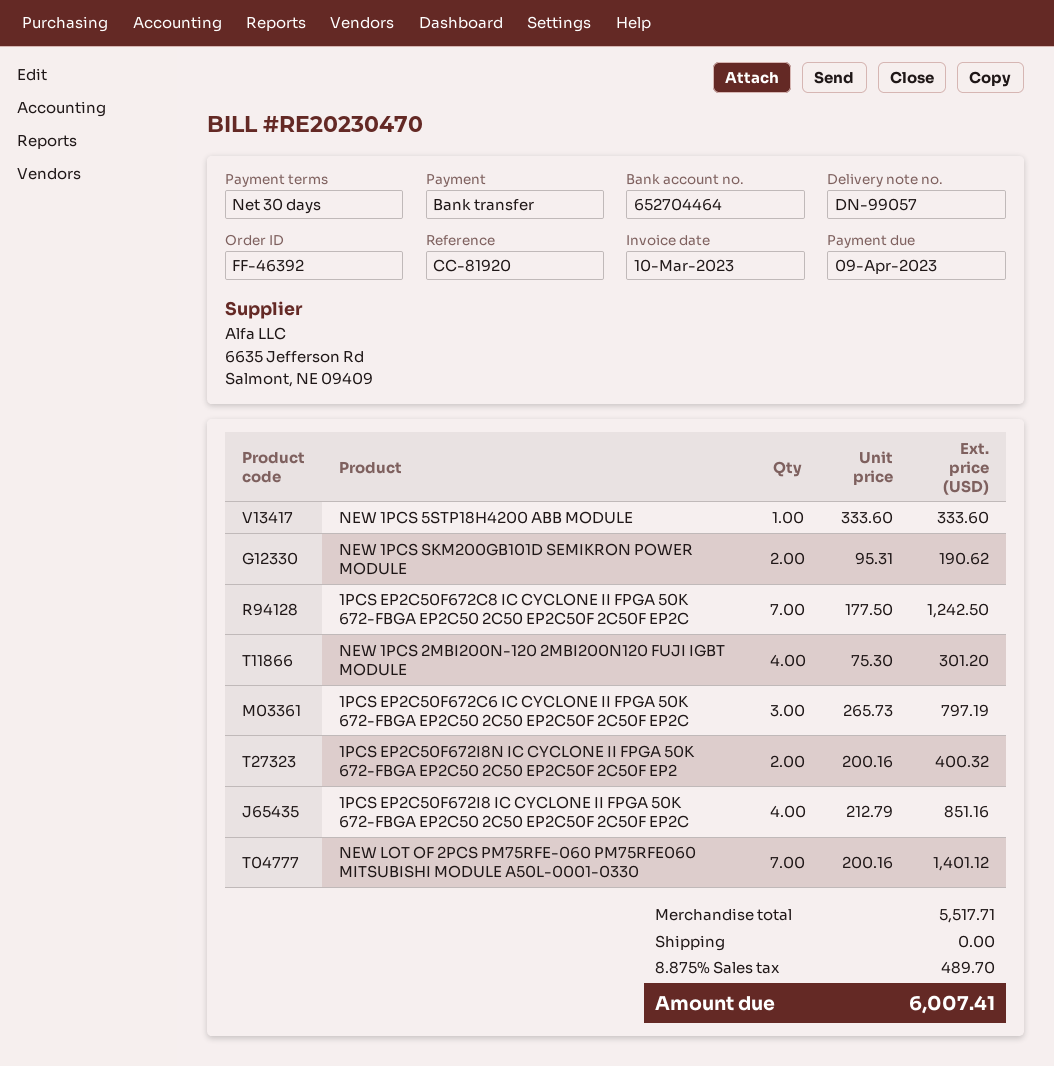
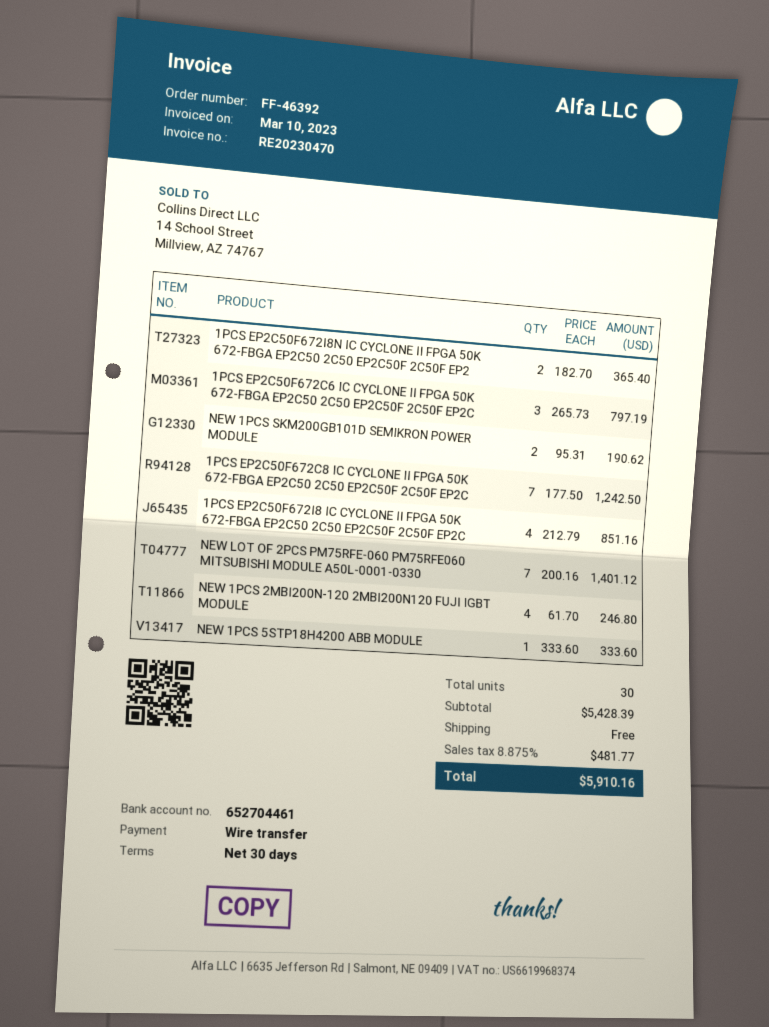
bank account: 652704464 -> 652704461
NEW 1PCS 2MBI200N-120 2MBI200N120 FUJI IGBT MODULE: 4 x 75.30 = 301.20 -> 4 x 61.70 = 246.80
1PCS EP2C50F672I8N IC CYCLONE II FPGA 50K 672-FBGA EP2C50 2C50 EP2C50F 2C50F EP2: 2 x 200.16 = 400.32 -> 2 x 182.70 = 365.40
subtotal: 5517.71 -> 5428.39
tax: 8.875% = 489.70 -> 8.875% = 481.77
total: 6007.41 -> 5910.16

